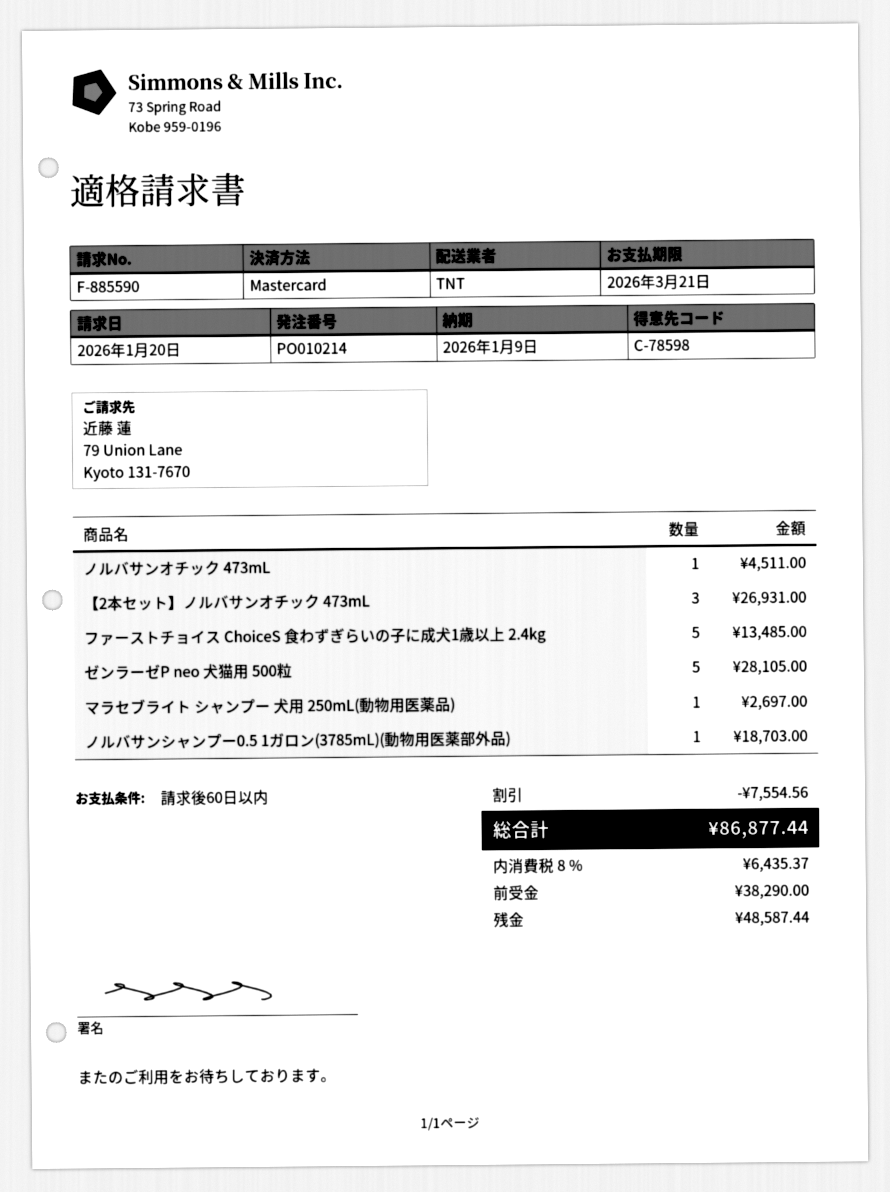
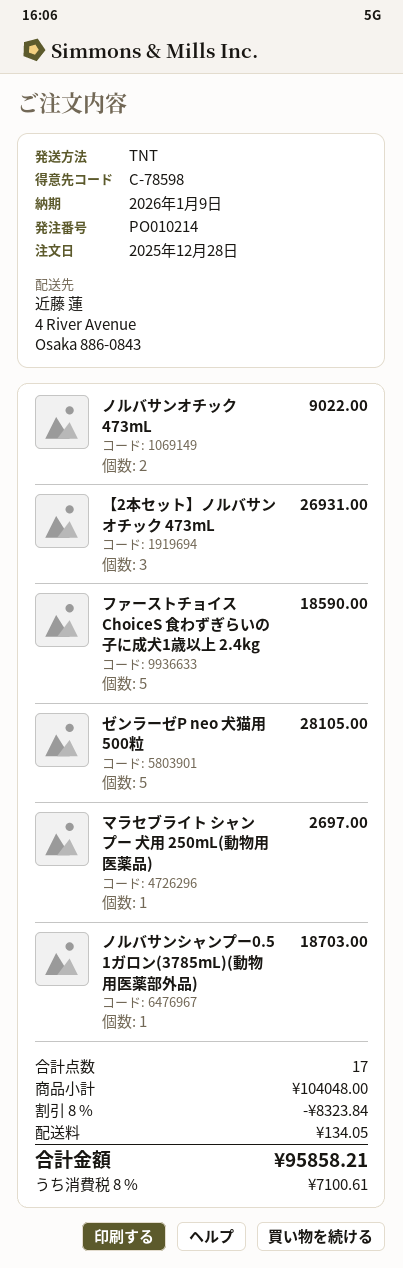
ノルバサンオチック 473mL: 1 for 4511.00 -> 2 for 9022.00
ファーストチョイス ChoiceS 食わずぎらいの子に成犬1歳以上 2.4kg: 5 for 13485.00 -> 5 for 18590.00
discount: 7554.56 -> 8323.84
shipping: none -> 134.05
tax: 8% = 6435.37 -> 8% = 7100.61
total: 86877.44 -> 95858.21

